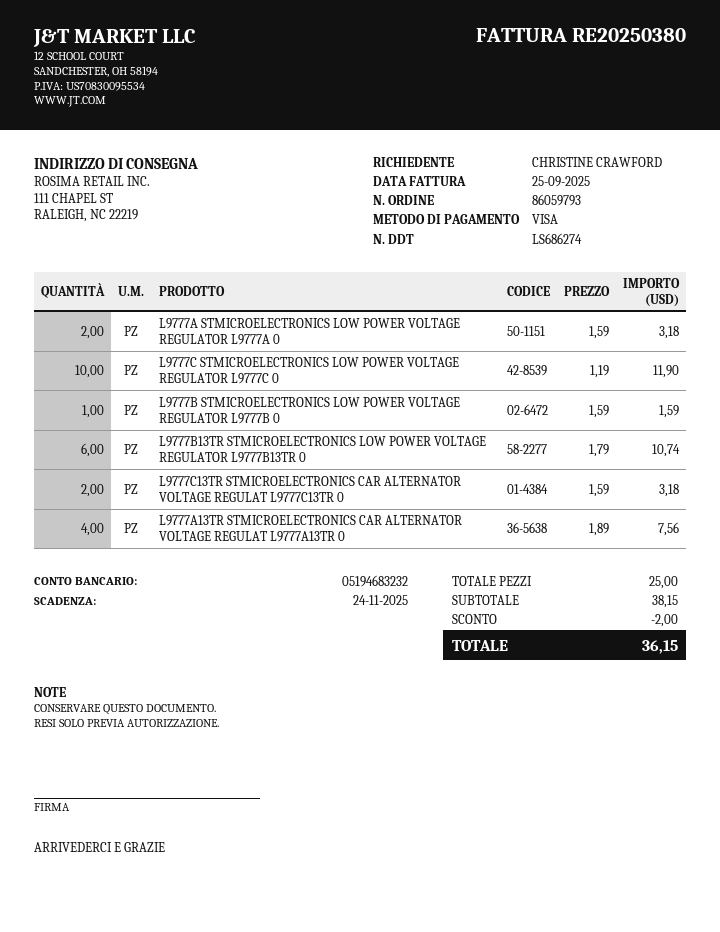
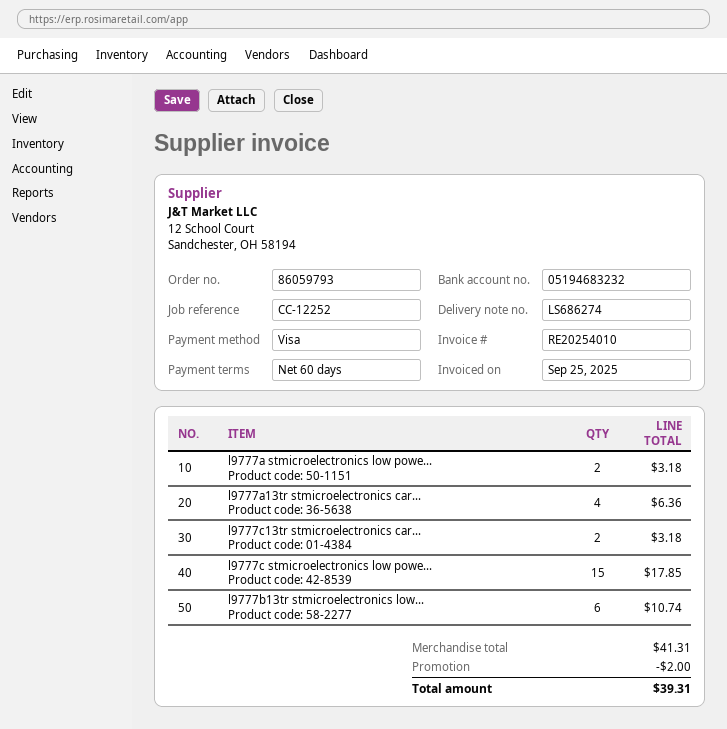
invoice number: RE20250380 -> RE20254010
L9777C STMICROELECTRONICS LOW POWER VOLTAGE REGULATOR L9777C 0: 10 for 11.90 -> 15 for 17.85
L9777B STMICROELECTRONICS LOW POWER VOLTAGE REGULATOR L9777B 0: 1 for 1.59 -> none
L9777A13TR STMICROELECTRONICS CAR ALTERNATOR VOLTAGE REGULAT L9777A13TR 0: 4 for 7.56 -> 4 for 6.36
subtotal: 38.15 -> 41.31
total: 36.15 -> 39.31

